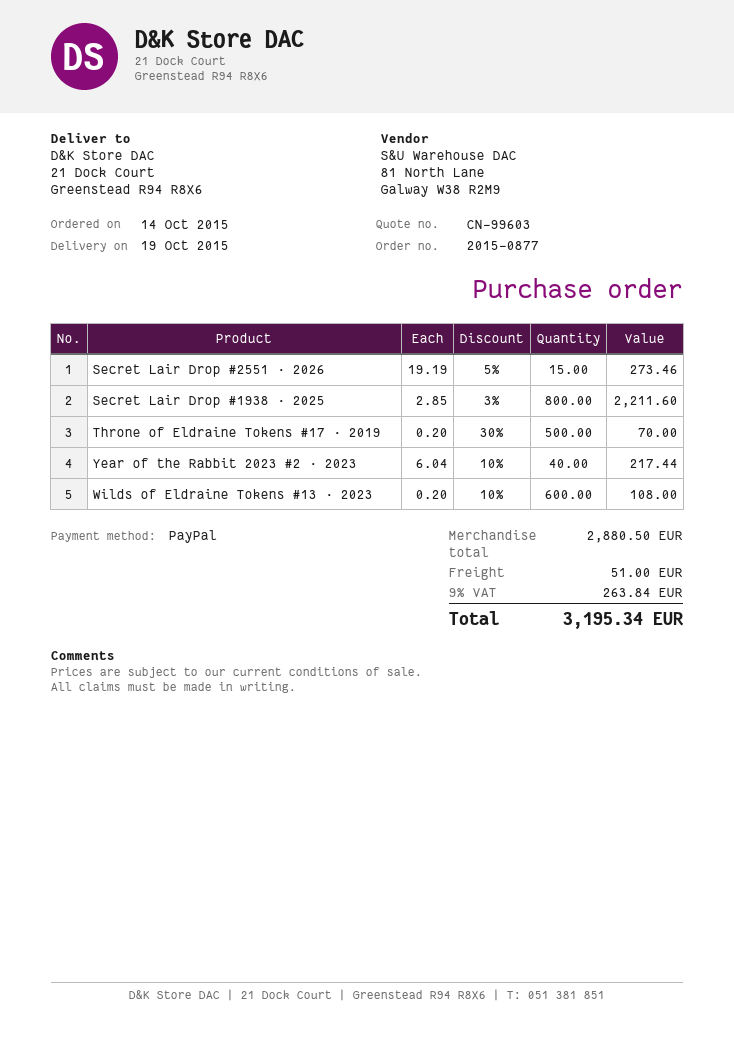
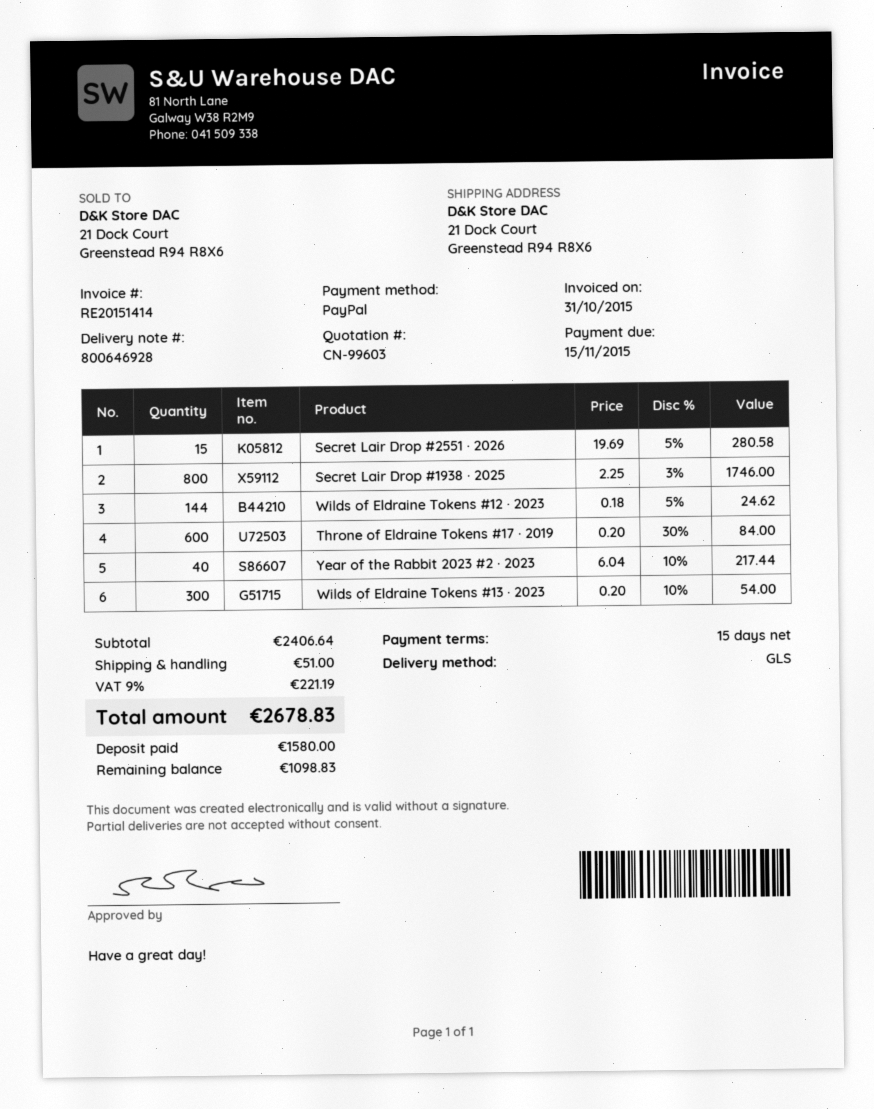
Secret Lair Drop #2551 · 2026: 15 x 19.19 - 5% = 273.46 -> 15 x 19.69 - 5% = 280.58
Secret Lair Drop #1938 · 2025: 800 x 2.85 - 3% = 2211.60 -> 800 x 2.25 - 3% = 1746.00
Throne of Eldraine Tokens #17 · 2019: 500 x 0.20 - 30% = 70.00 -> 600 x 0.20 - 30% = 84.00
Wilds of Eldraine Tokens #13 · 2023: 600 x 0.20 - 10% = 108.00 -> 300 x 0.20 - 10% = 54.00
Wilds of Eldraine Tokens #12 · 2023: none -> 144 x 0.18 - 5% = 24.62
subtotal: 2880.50 -> 2406.64
tax: 9% = 263.84 -> 9% = 221.19
total: 3195.34 -> 2678.83

